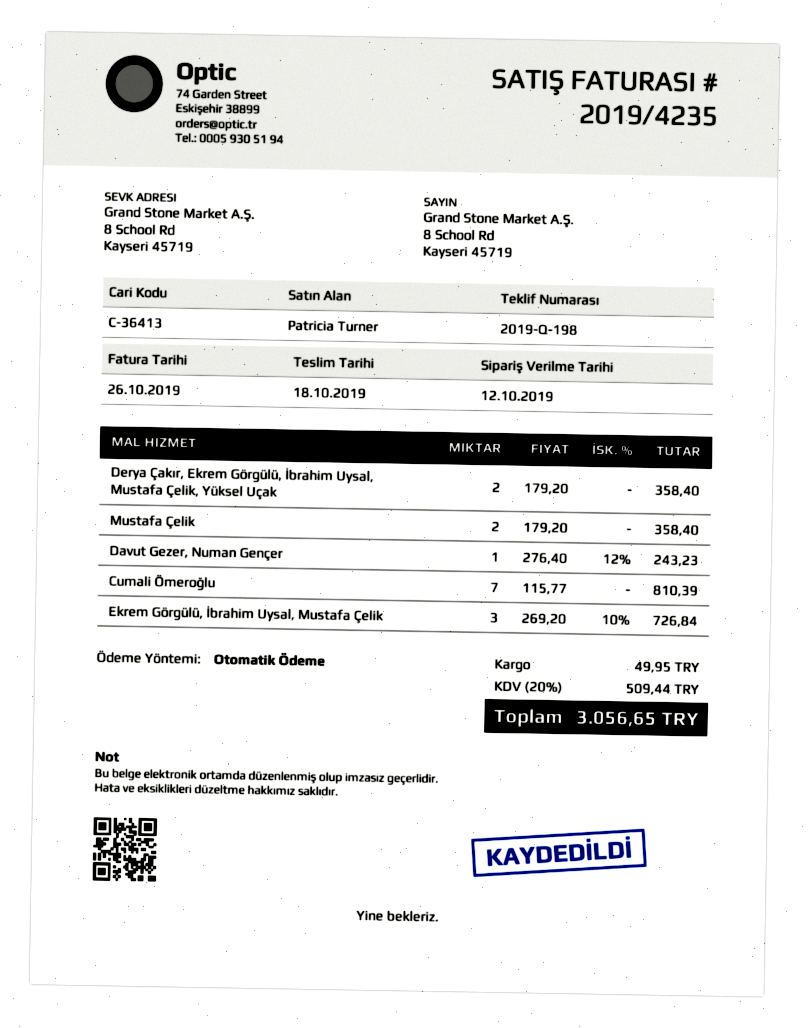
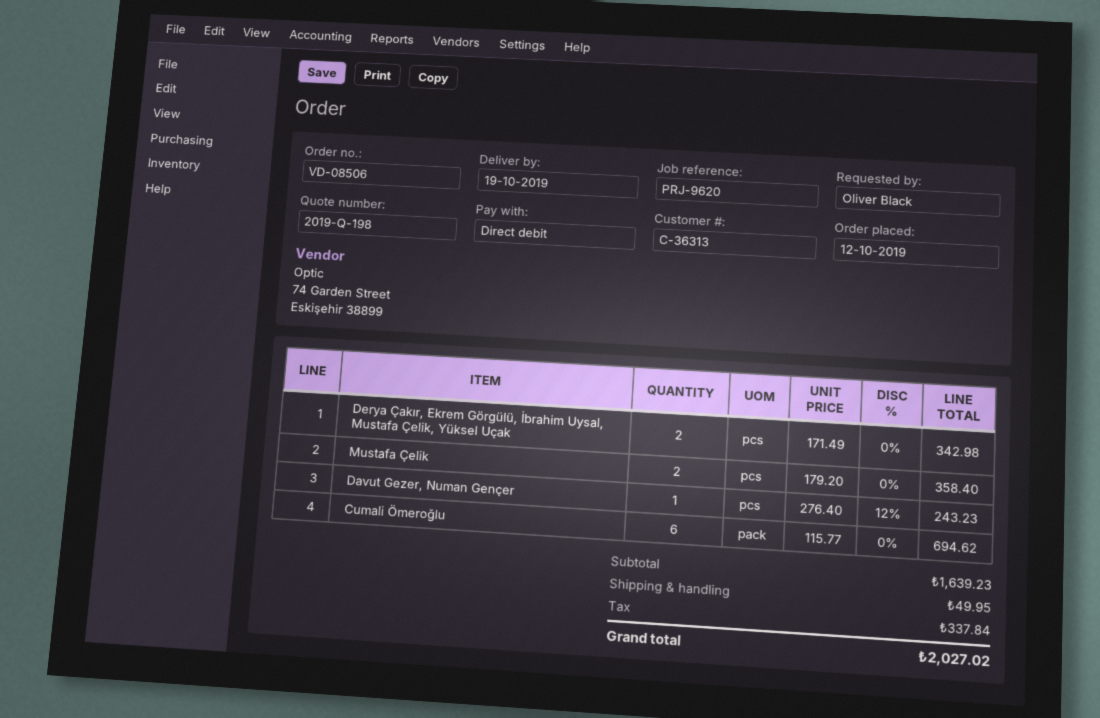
delivery date: 2019-10-18 -> 2019-10-19
customer number: C-36413 -> C-36313
ordered by: Patricia Turner -> Oliver Black
Derya Çakır, Ekrem Görgülü, İbrahim Uysal, Mustafa Çelik, Yüksel Uçak: 2 x 179.20 = 358.40 -> 2 x 171.49 = 342.98
Cumali Ömeroğlu: 7 x 115.77 = 810.39 -> 6 x 115.77 = 694.62
Ekrem Görgülü, İbrahim Uysal, Mustafa Çelik: 3 x 269.20 - 10% = 726.84 -> none
tax: 509.44 -> 337.84
total: 3056.65 -> 2027.02

